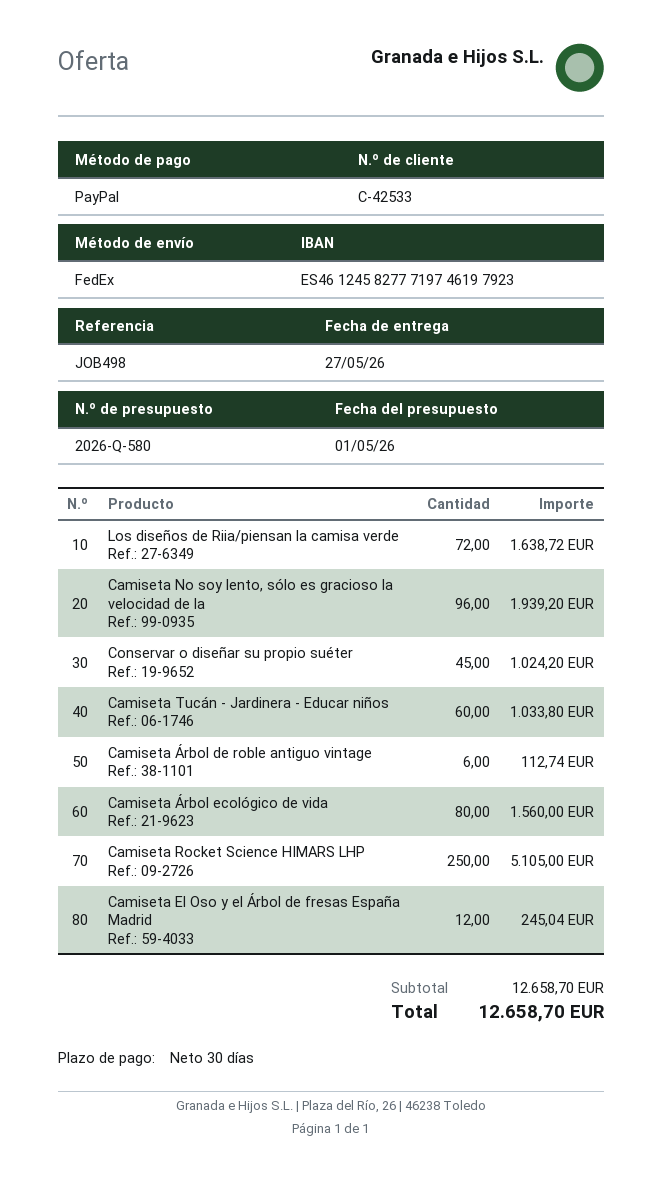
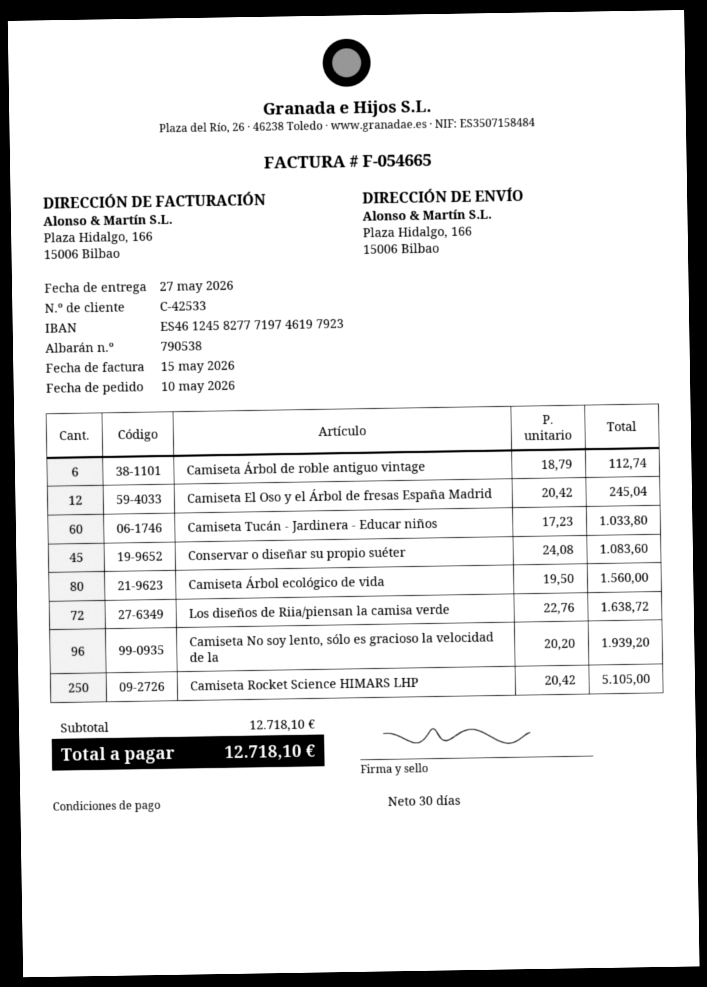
Conservar o diseñar su propio suéter: 45 for 1024.20 -> 45 for 1083.60
subtotal: 12658.70 -> 12718.10
total: 12658.70 -> 12718.10

